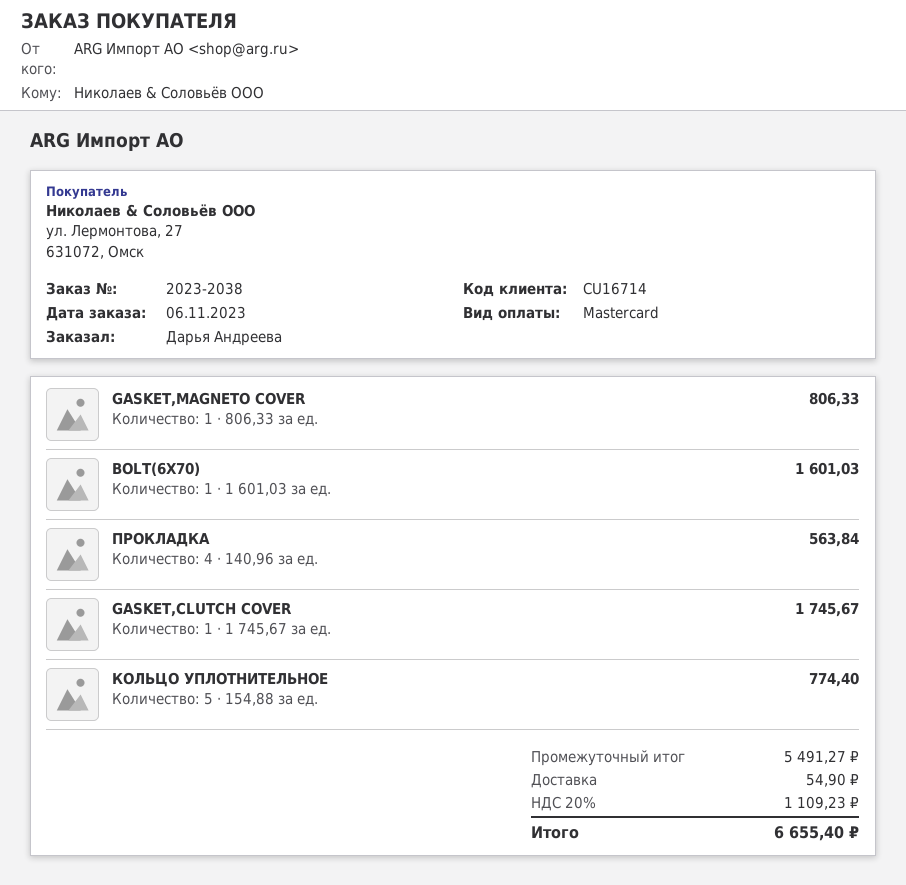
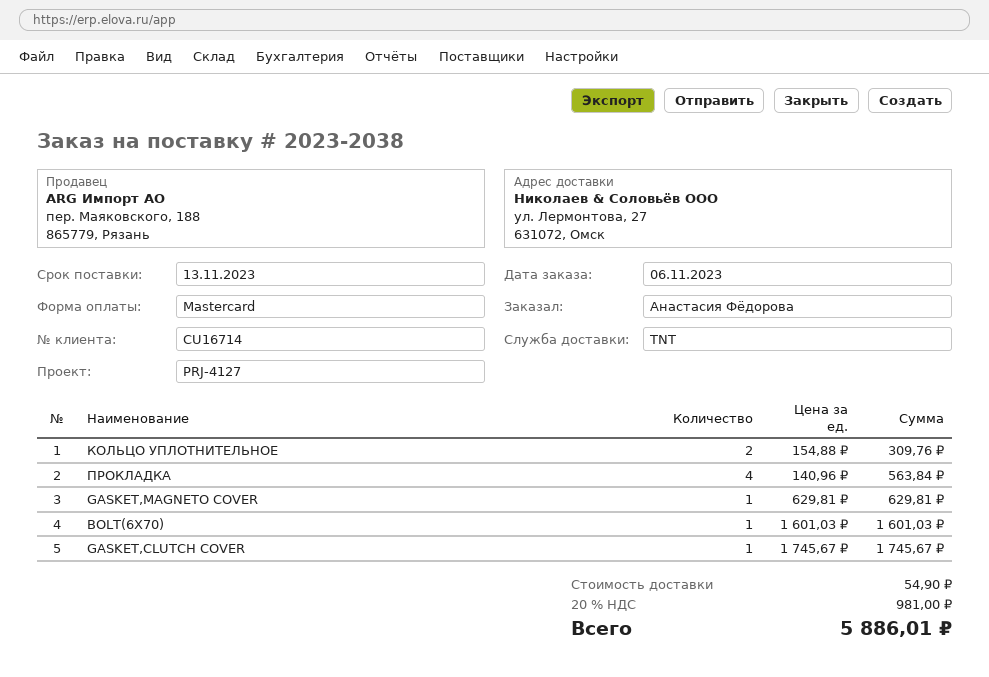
ordered by: Дарья Андреева -> Анастасия Фёдорова
GASKET,MAGNETO COVER: 1 x 806.33 = 806.33 -> 1 x 629.81 = 629.81
КОЛЬЦО УПЛОТНИТЕЛЬНОЕ: 5 x 154.88 = 774.40 -> 2 x 154.88 = 309.76
tax: 20% = 1109.23 -> 20% = 981.00
total: 6655.40 -> 5886.01

